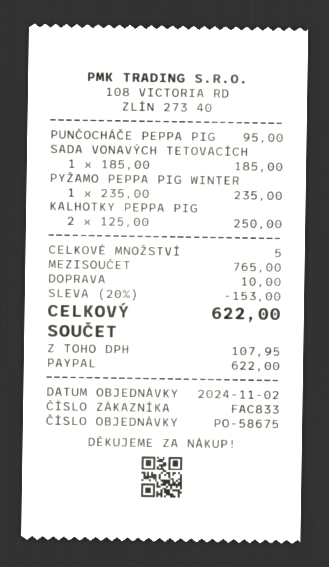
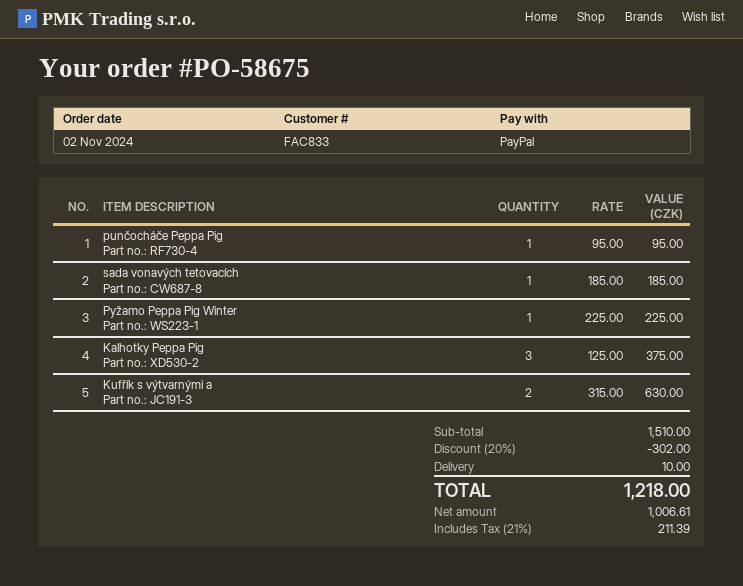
PYŽAMO PEPPA PIG WINTER: 1 x 235.00 = 235.00 -> 1 x 225.00 = 225.00
KALHOTKY PEPPA PIG: 2 x 125.00 = 250.00 -> 3 x 125.00 = 375.00
Kufřík s výtvarnými a: none -> 2 x 315.00 = 630.00
subtotal: 765.00 -> 1510.00
discount: 20% = 153.00 -> 20% = 302.00
tax: 107.95 -> 211.39
total: 622.00 -> 1218.00

